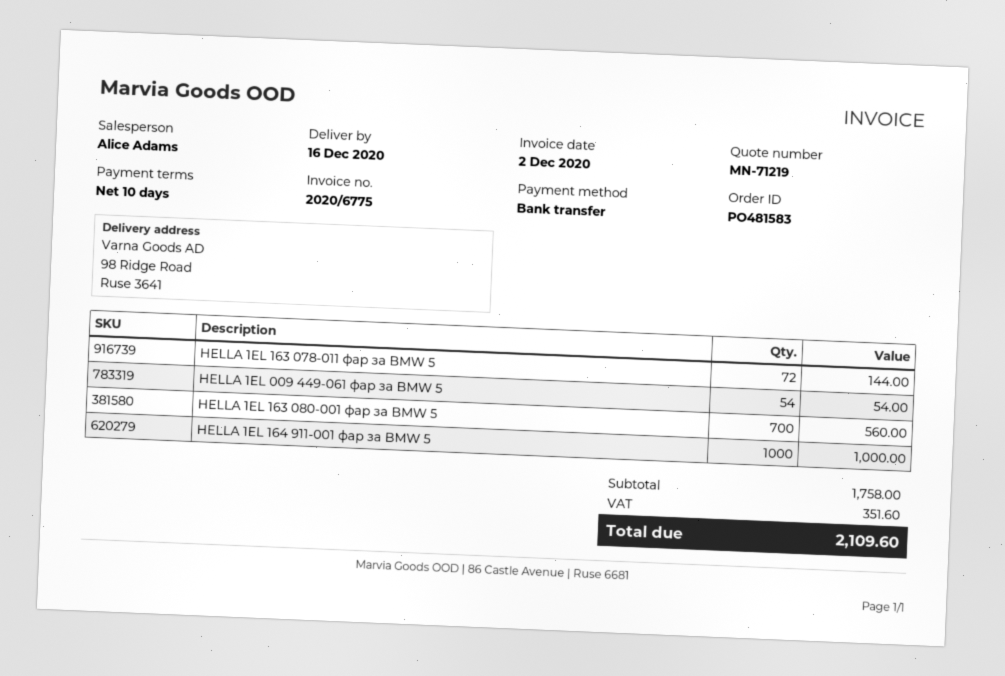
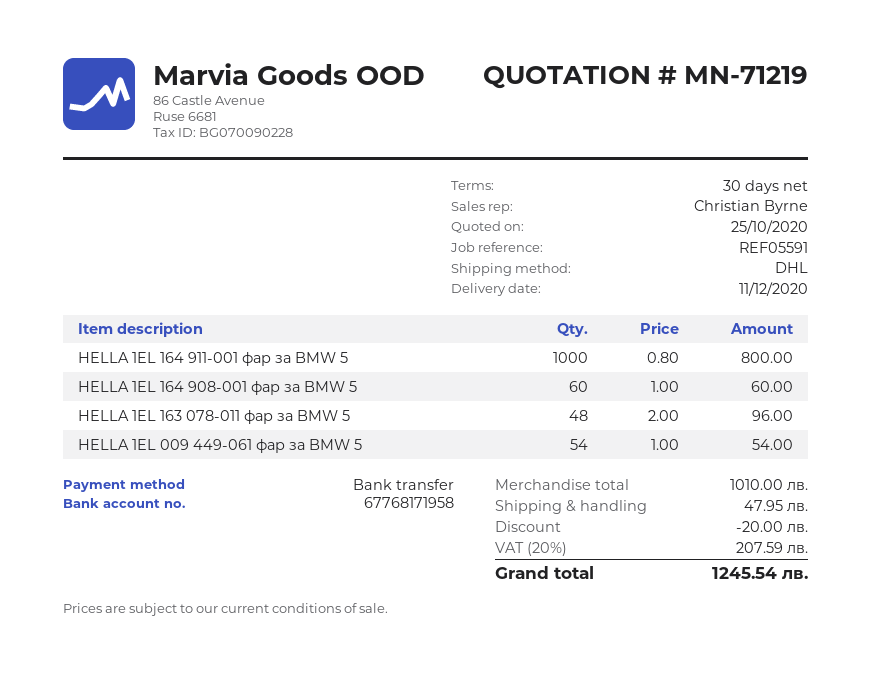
delivery date: 2020-12-16 -> 2020-12-11
payment terms: 10 days -> 30 days
sales rep: Alice Adams -> Christian Byrne
HELLA 1EL 163 078-011 фар за BMW 5: 72 for 144.00 -> 48 for 96.00
HELLA 1EL 163 080-001 фар за BMW 5: 700 for 560.00 -> none
HELLA 1EL 164 911-001 фар за BMW 5: 1000 for 1000.00 -> 1000 for 800.00
HELLA 1EL 164 908-001 фар за BMW 5: none -> 60 for 60.00
subtotal: 1758.00 -> 1010.00
discount: none -> 20.00
shipping: none -> 47.95
tax: 351.60 -> 207.59
total: 2109.60 -> 1245.54

